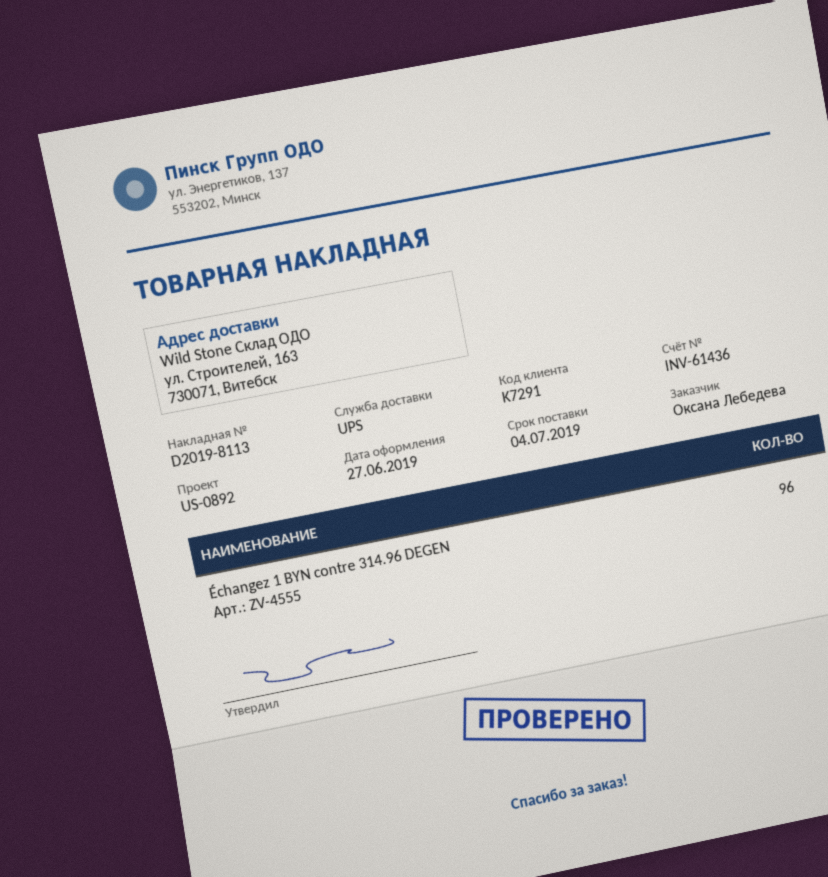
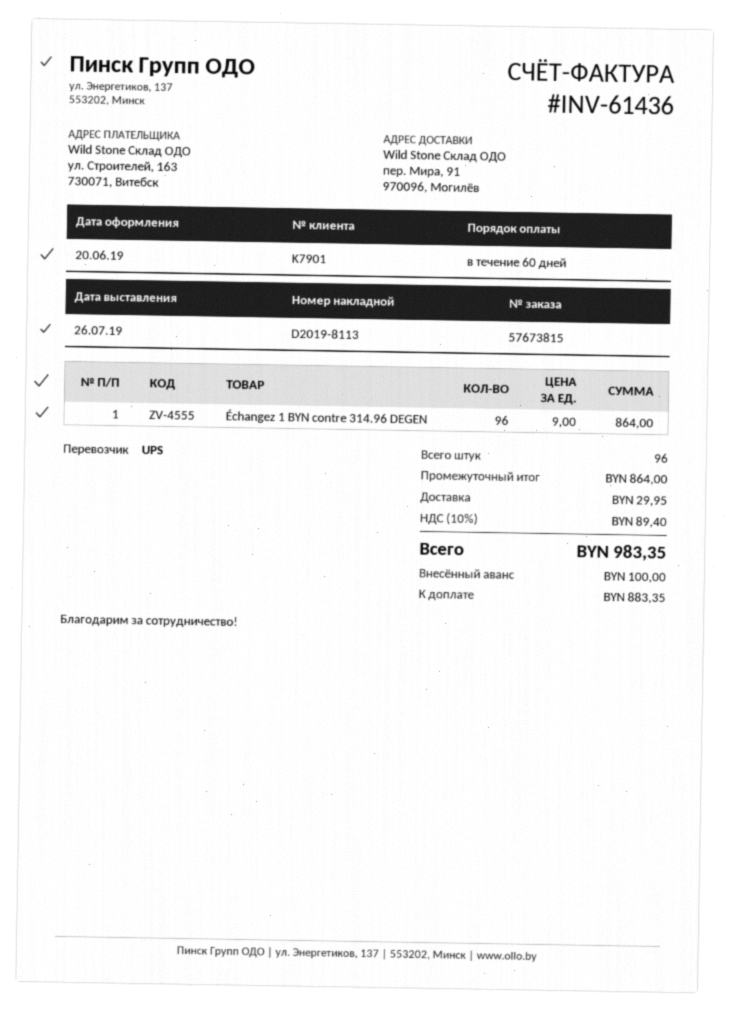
order date: 2019-06-27 -> 2019-06-20
customer number: K7291 -> K7901
ship to: ул. Строителей, 163, 730071, Витебск -> пер. Мира, 91, 970096, Могилёв

